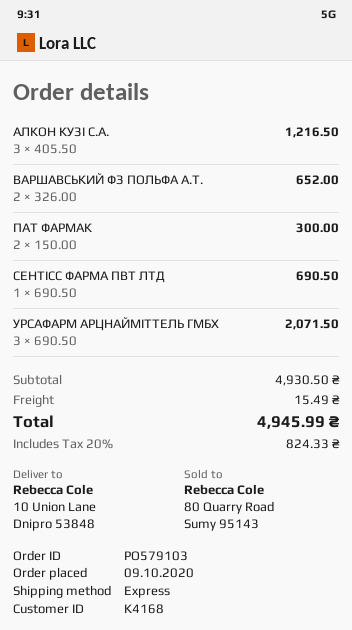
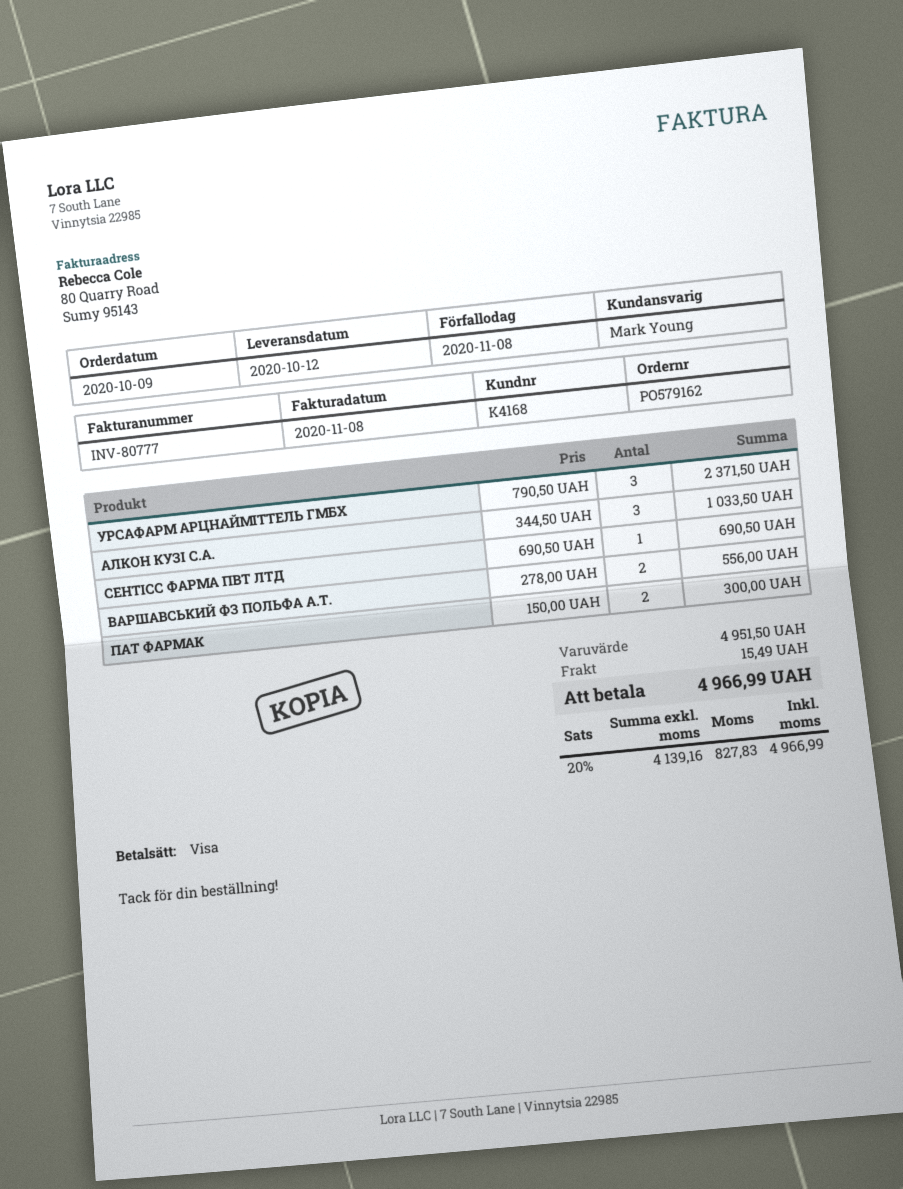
order number: PO579103 -> PO579162
АЛКОН КУЗІ С.А.: 3 x 405.50 = 1216.50 -> 3 x 344.50 = 1033.50
ВАРШАВСЬКИЙ ФЗ ПОЛЬФА А.Т.: 2 x 326.00 = 652.00 -> 2 x 278.00 = 556.00
УРСАФАРМ АРЦНАЙМІТТЕЛЬ ГМБХ: 3 x 690.50 = 2071.50 -> 3 x 790.50 = 2371.50
subtotal: 4930.50 -> 4951.50
tax: 20% = 824.33 -> 20% = 827.83
total: 4945.99 -> 4966.99

